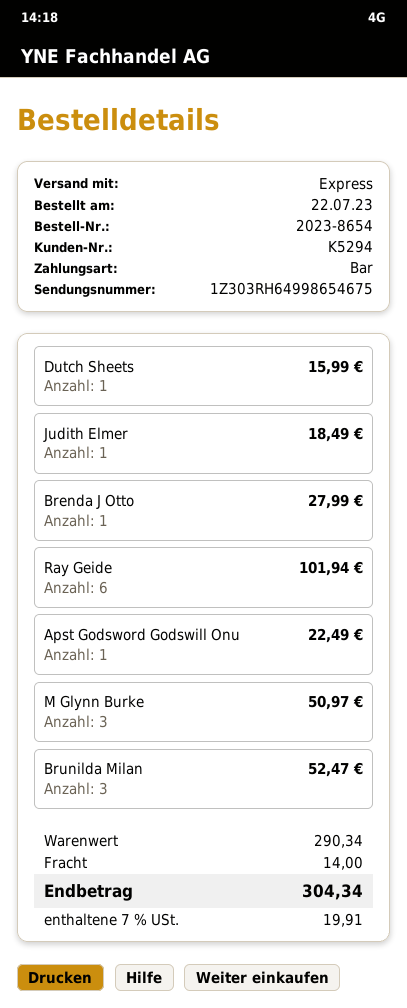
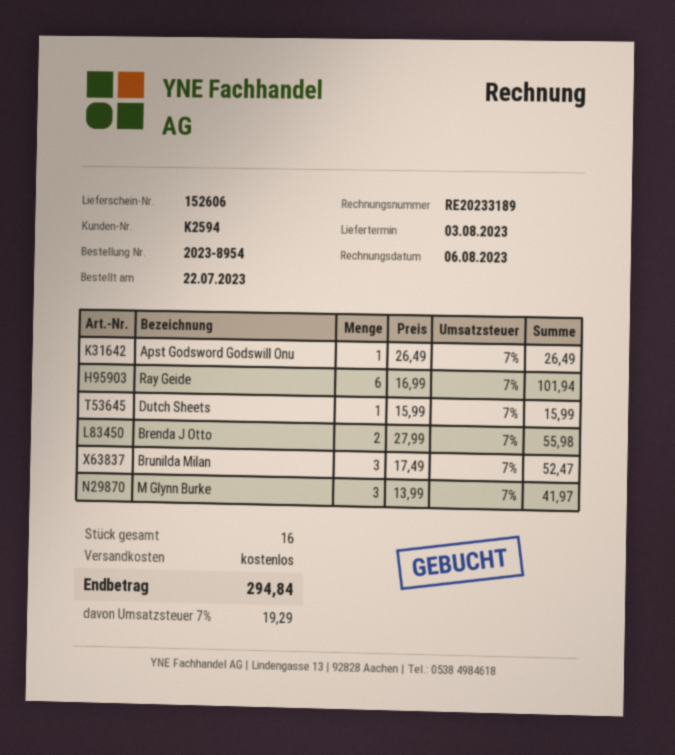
order number: 2023-8654 -> 2023-8954
customer number: K5294 -> K2594
Judith Elmer: 1 for 18.49 -> none
Brenda J Otto: 1 for 27.99 -> 2 for 55.98
Apst Godsword Godswill Onu: 1 for 22.49 -> 1 for 26.49
M Glynn Burke: 3 for 50.97 -> 3 for 41.97
shipping: 14.00 -> 0.00
tax: 7% = 19.91 -> 7% = 19.29
total: 304.34 -> 294.84

